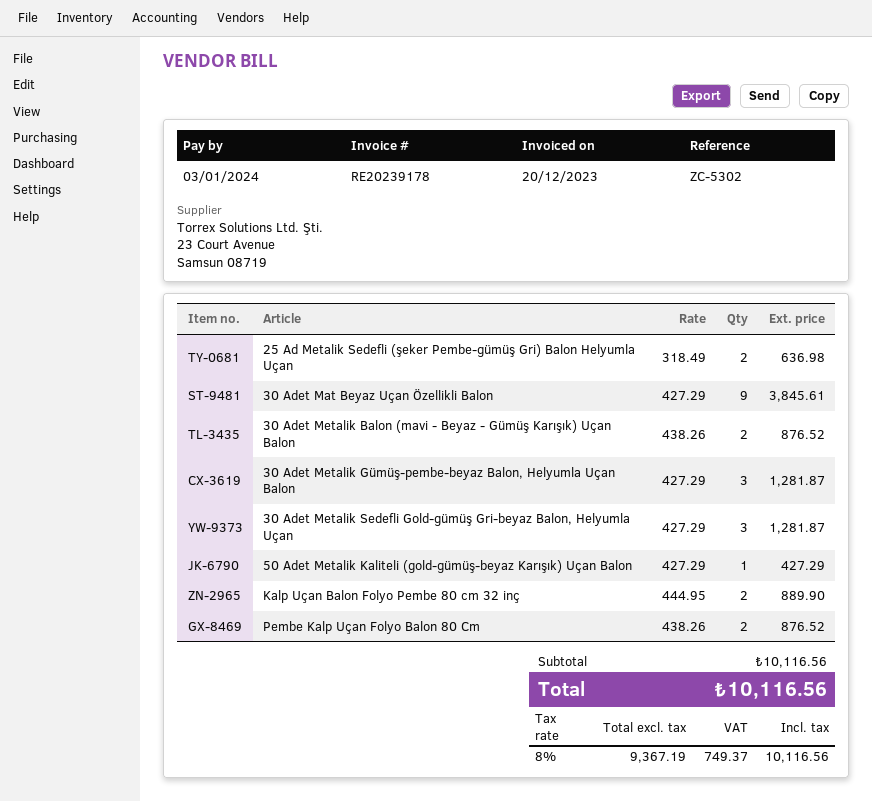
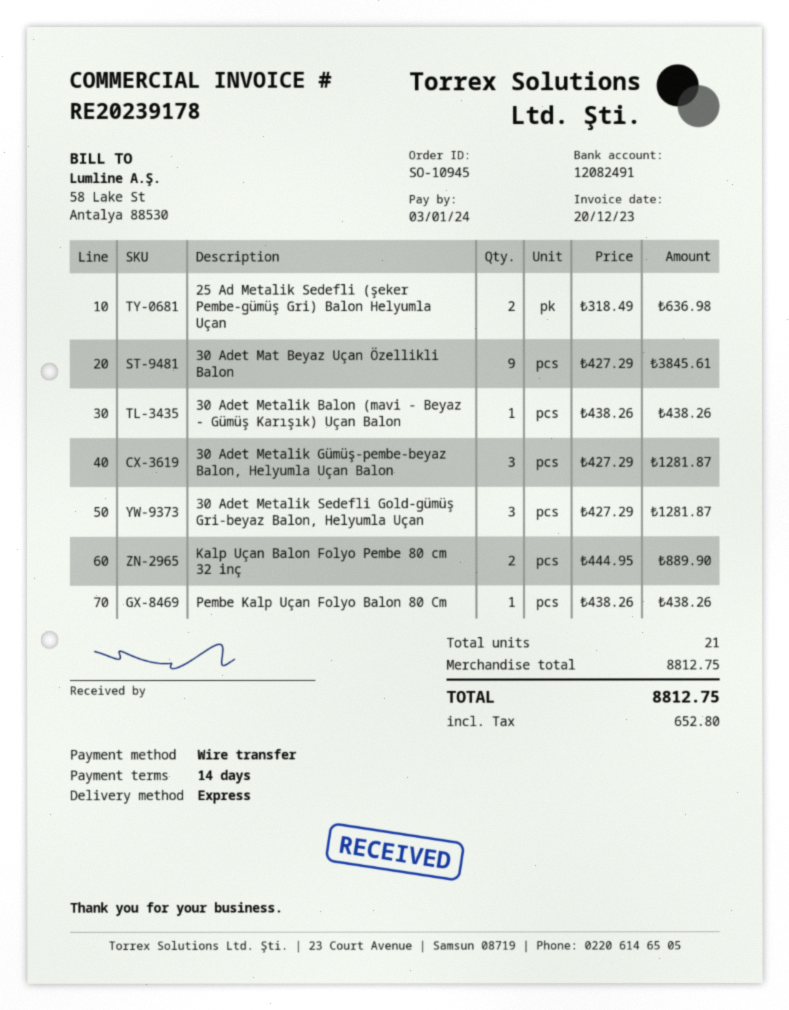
30 Adet Metalik Balon (mavi - Beyaz - Gümüş Karışık) Uçan Balon: 2 x 438.26 = 876.52 -> 1 x 438.26 = 438.26
50 Adet Metalik Kaliteli (gold-gümüş-beyaz Karışık) Uçan Balon: 1 x 427.29 = 427.29 -> none
Pembe Kalp Uçan Folyo Balon 80 Cm: 2 x 438.26 = 876.52 -> 1 x 438.26 = 438.26
subtotal: 10116.56 -> 8812.75
tax: 749.37 -> 652.80
total: 10116.56 -> 8812.75

